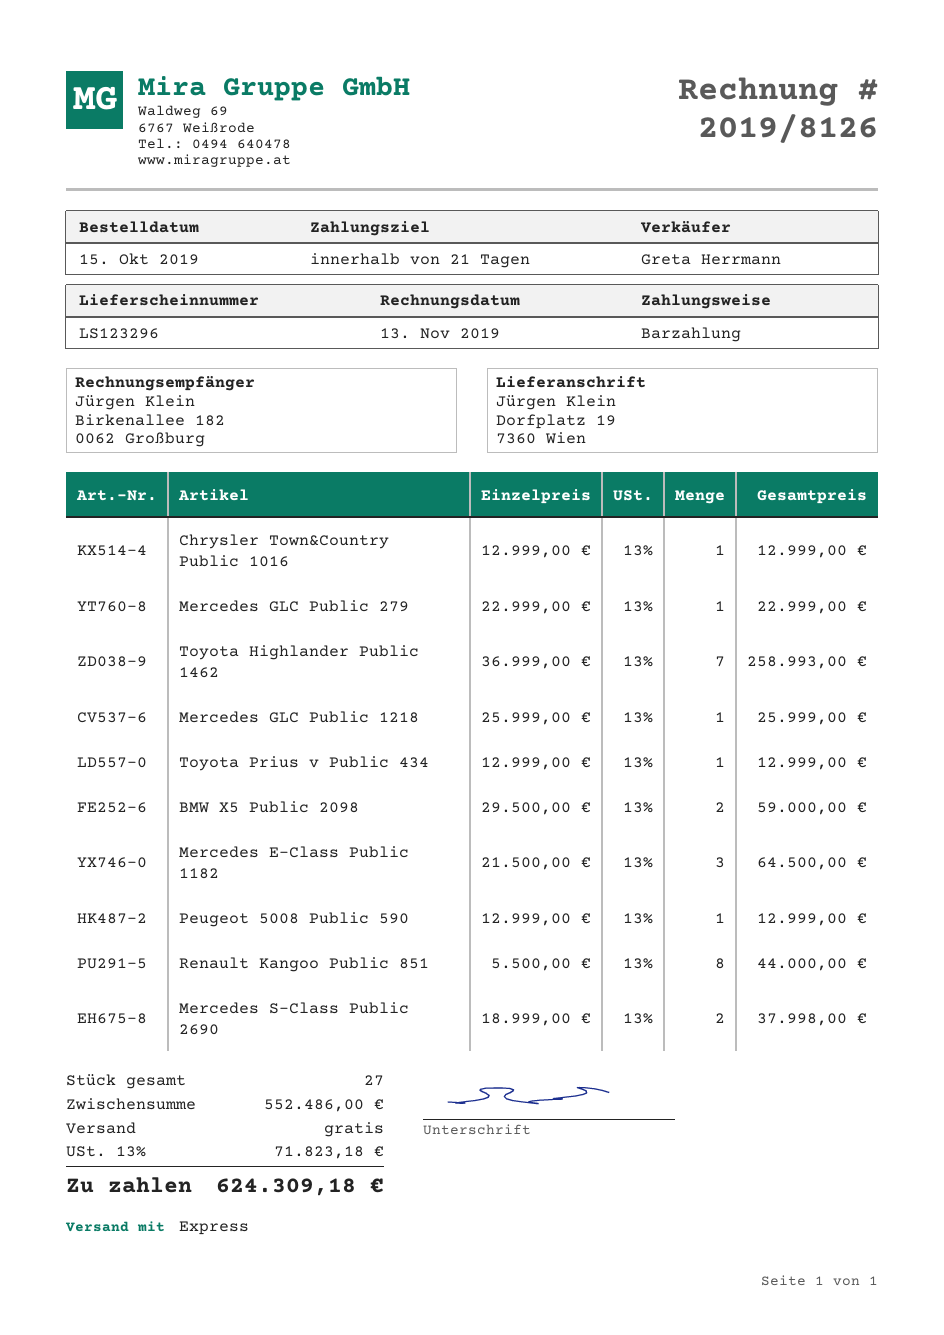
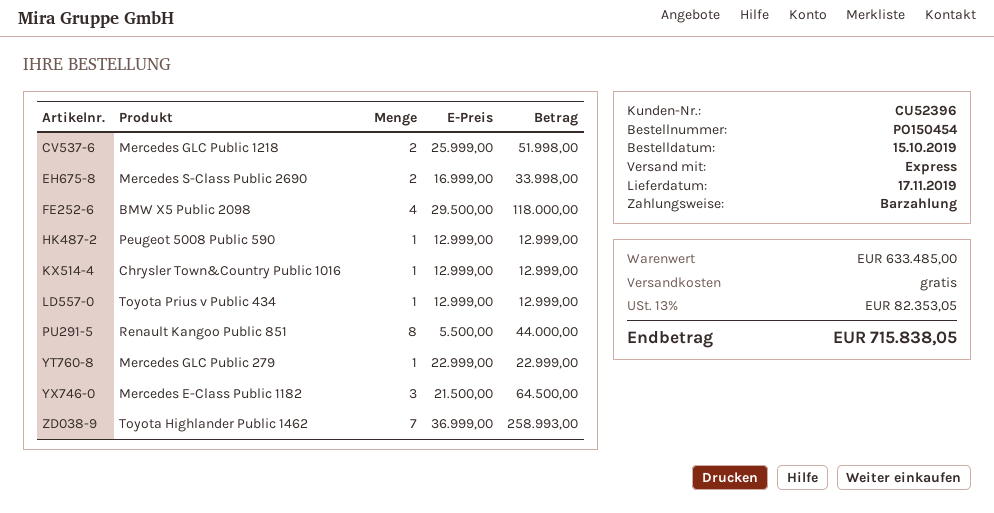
Mercedes GLC Public 1218: 1 x 25999.00 = 25999.00 -> 2 x 25999.00 = 51998.00
BMW X5 Public 2098: 2 x 29500.00 = 59000.00 -> 4 x 29500.00 = 118000.00
Mercedes S-Class Public 2690: 2 x 18999.00 = 37998.00 -> 2 x 16999.00 = 33998.00
subtotal: 552486.00 -> 633485.00
tax: 13% = 71823.18 -> 13% = 82353.05
total: 624309.18 -> 715838.05

